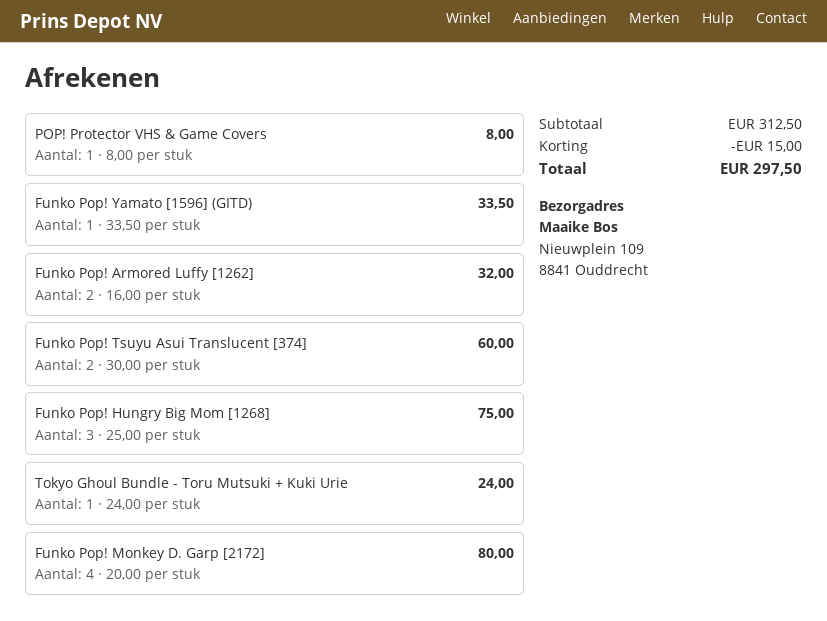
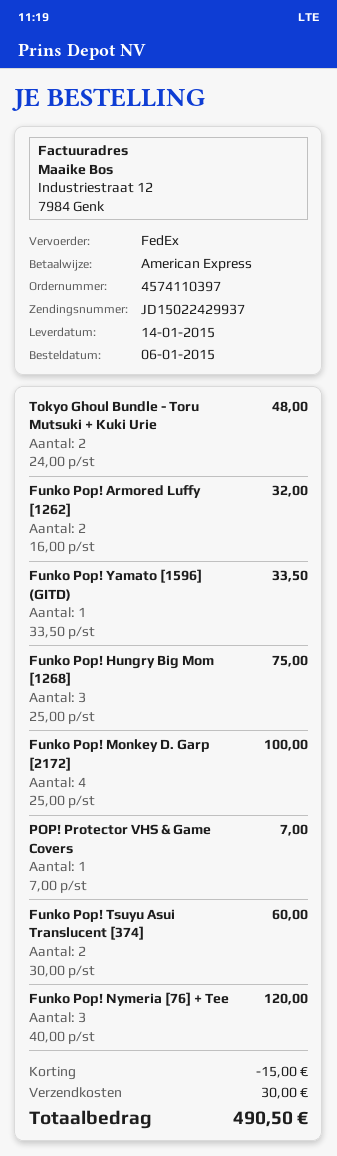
POP! Protector VHS & Game Covers: 1 x 8.00 = 8.00 -> 1 x 7.00 = 7.00
Tokyo Ghoul Bundle - Toru Mutsuki + Kuki Urie: 1 x 24.00 = 24.00 -> 2 x 24.00 = 48.00
Funko Pop! Monkey D. Garp [2172]: 4 x 20.00 = 80.00 -> 4 x 25.00 = 100.00
Funko Pop! Nymeria [76] + Tee: none -> 3 x 40.00 = 120.00
shipping: none -> 30.00
total: 297.50 -> 490.50

